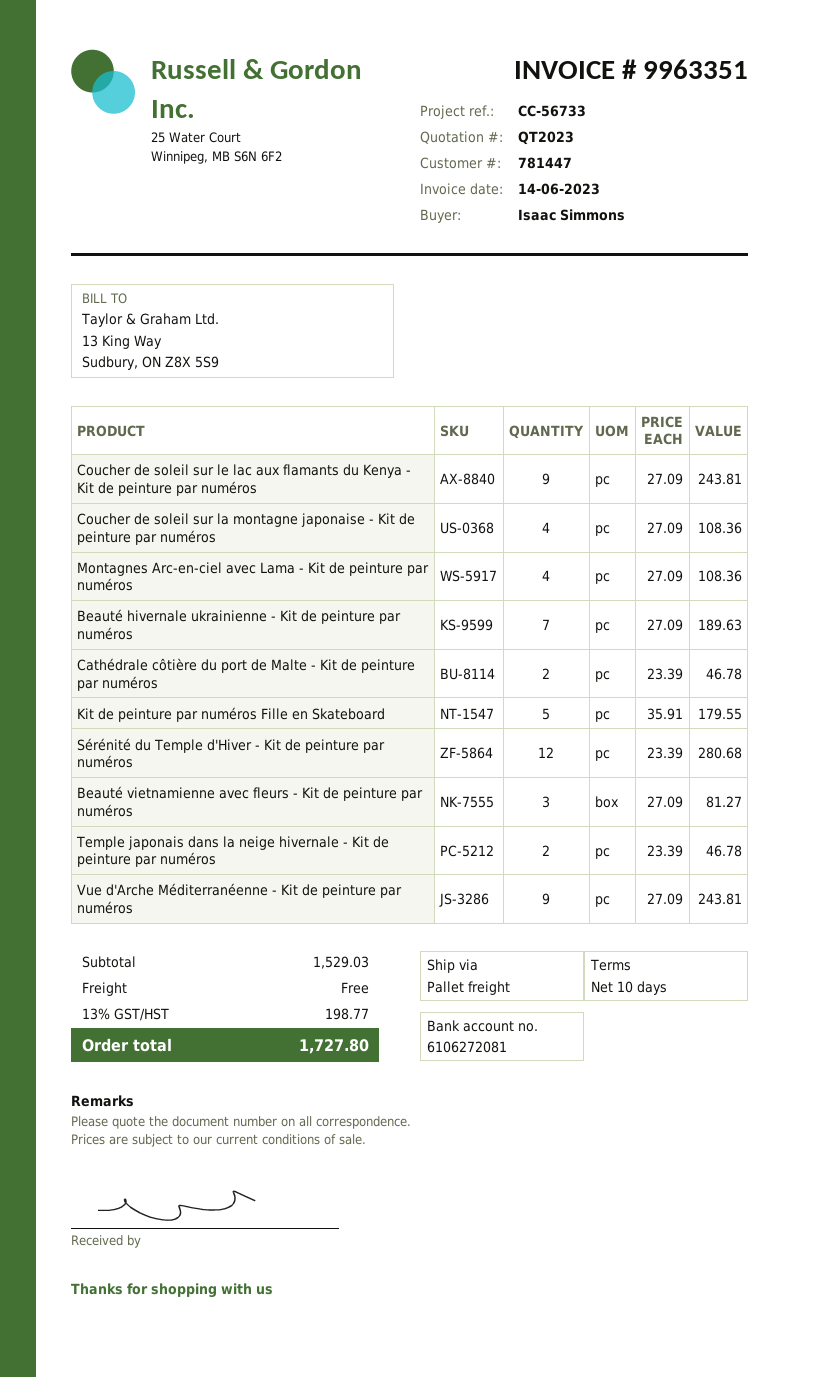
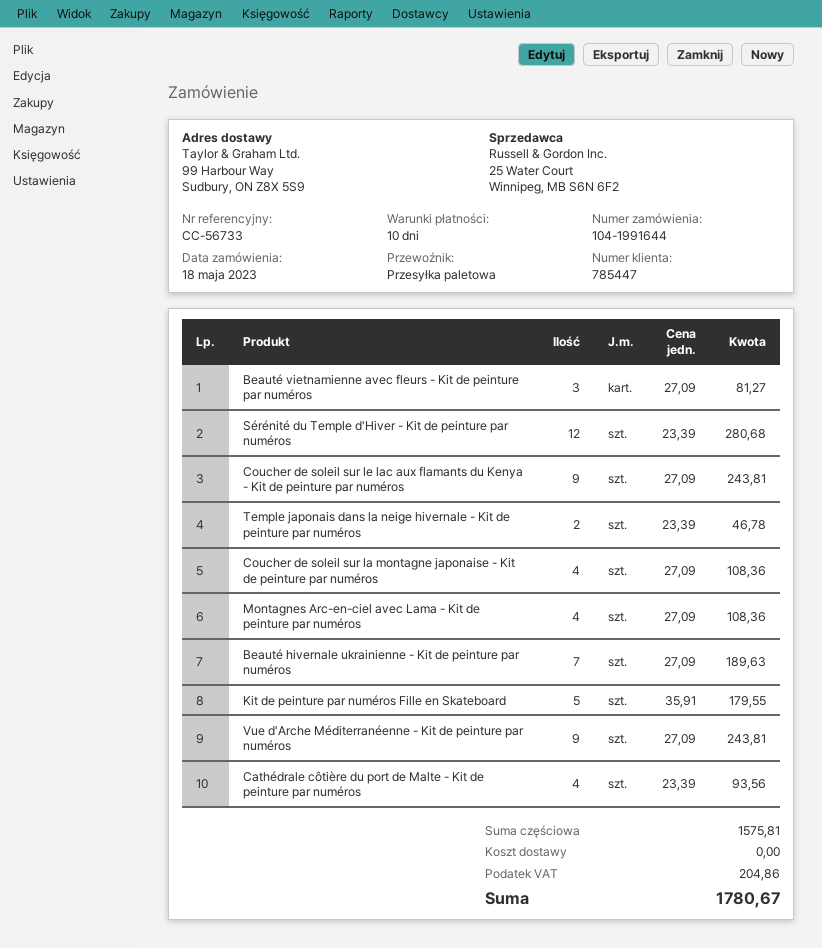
customer number: 781447 -> 785447
Cathédrale côtière du port de Malte - Kit de peinture par numéros: 2 x 23.39 = 46.78 -> 4 x 23.39 = 93.56
subtotal: 1529.03 -> 1575.81
tax: 198.77 -> 204.86
total: 1727.80 -> 1780.67

